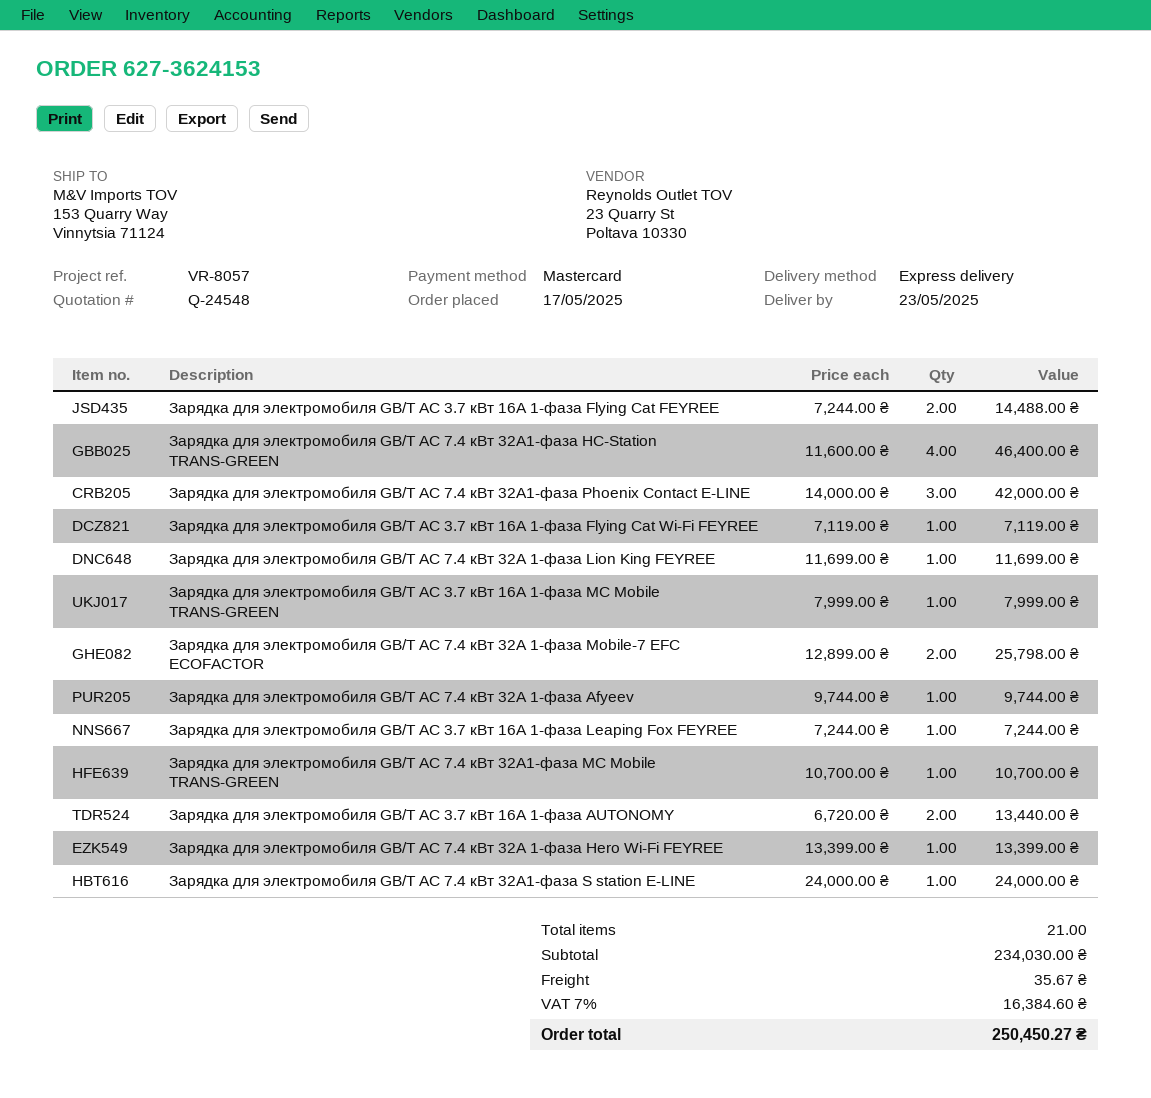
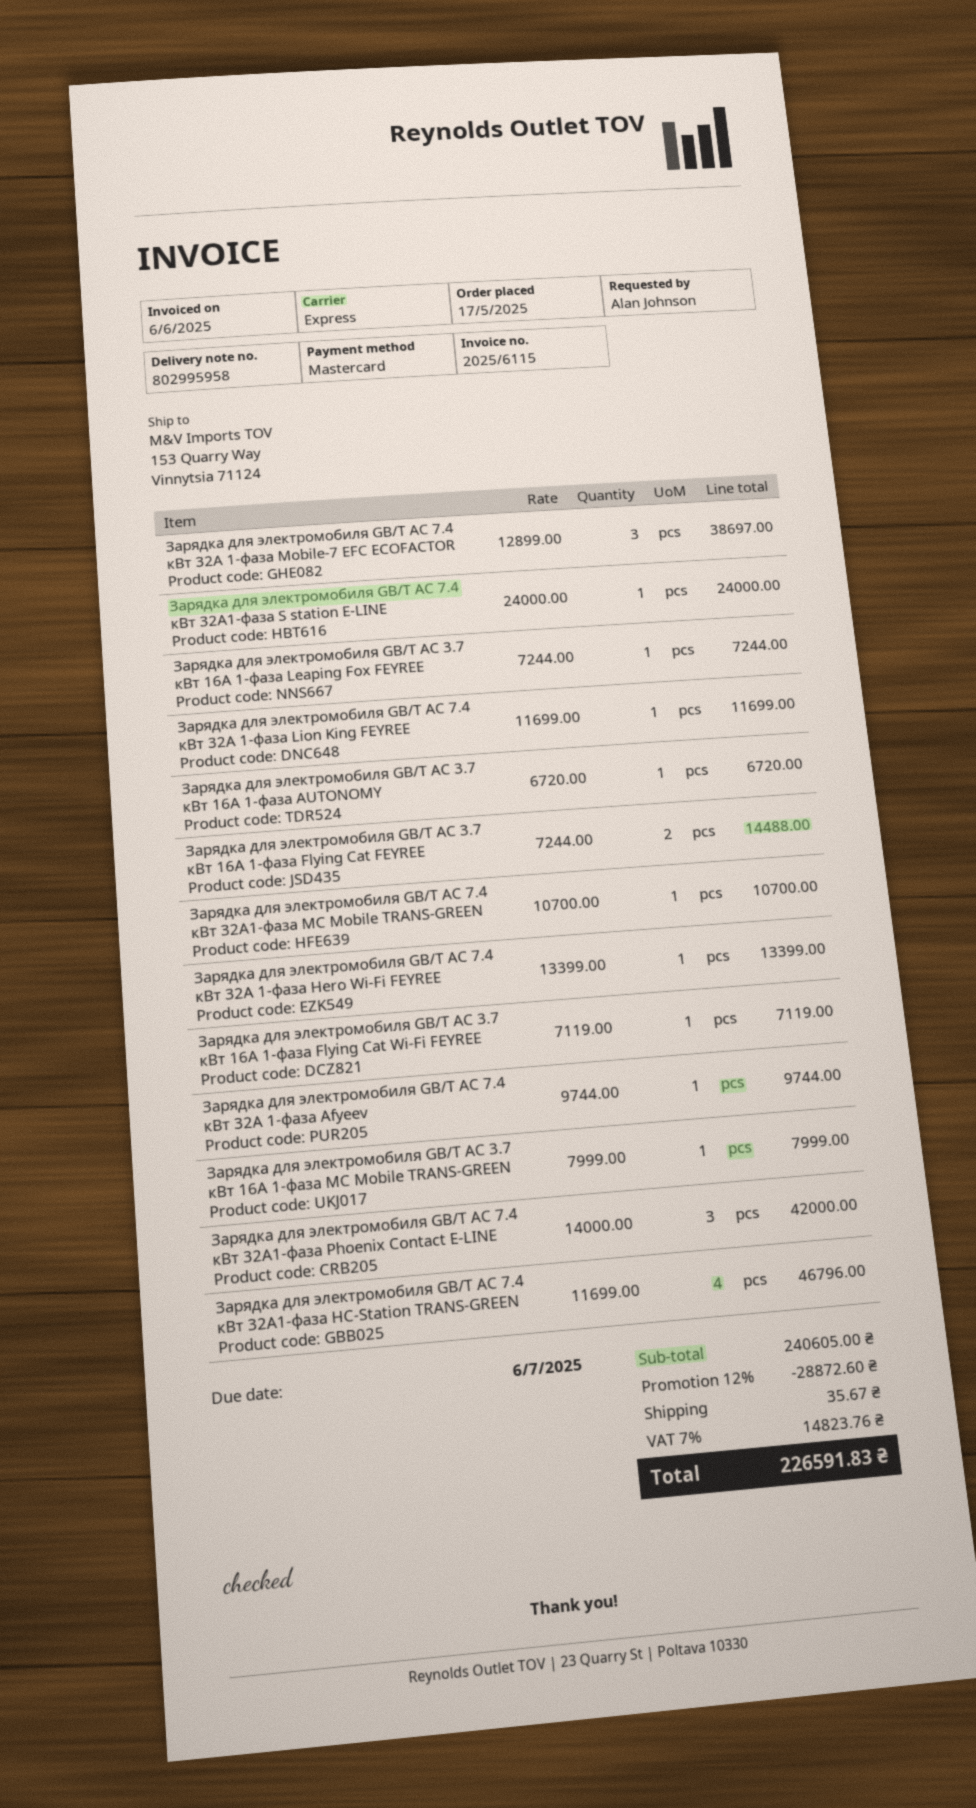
Зарядка для электромобиля GB/T AC 7.4 кВт 32A1-фаза HC-Station TRANS-GREEN: 4 x 11600.00 = 46400.00 -> 4 x 11699.00 = 46796.00
Зарядка для электромобиля GB/T AC 7.4 кВт 32А 1-фаза Mobile-7 EFС ECOFACTOR: 2 x 12899.00 = 25798.00 -> 3 x 12899.00 = 38697.00
Зарядка для электромобиля GB/T AC 3.7 кВт 16А 1-фаза AUTONOMY: 2 x 6720.00 = 13440.00 -> 1 x 6720.00 = 6720.00
subtotal: 234030.00 -> 240605.00
discount: none -> 12% = 28872.60
tax: 7% = 16384.60 -> 7% = 14823.76
total: 250450.27 -> 226591.83

